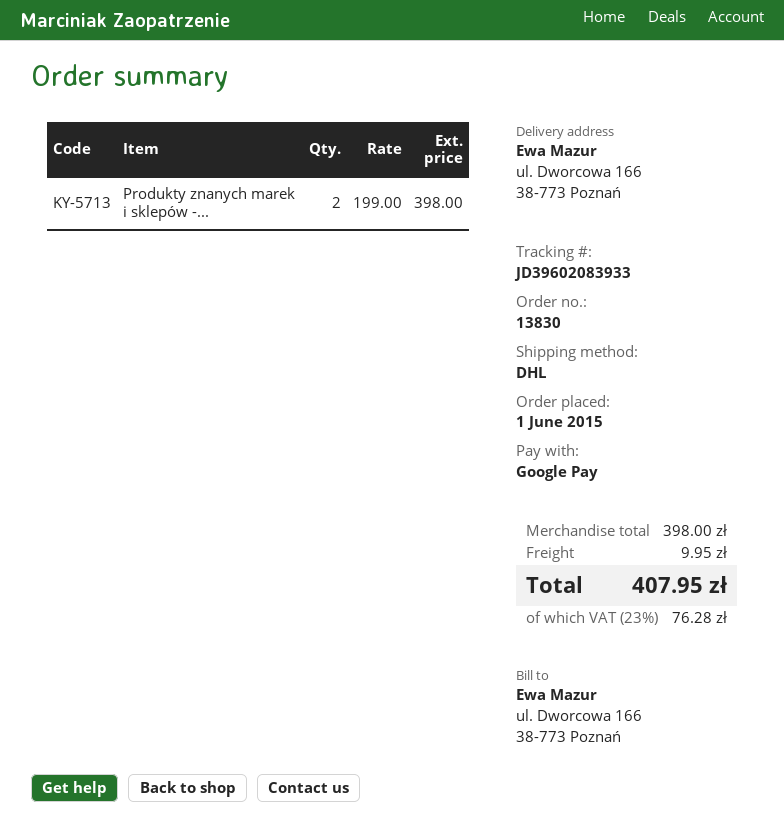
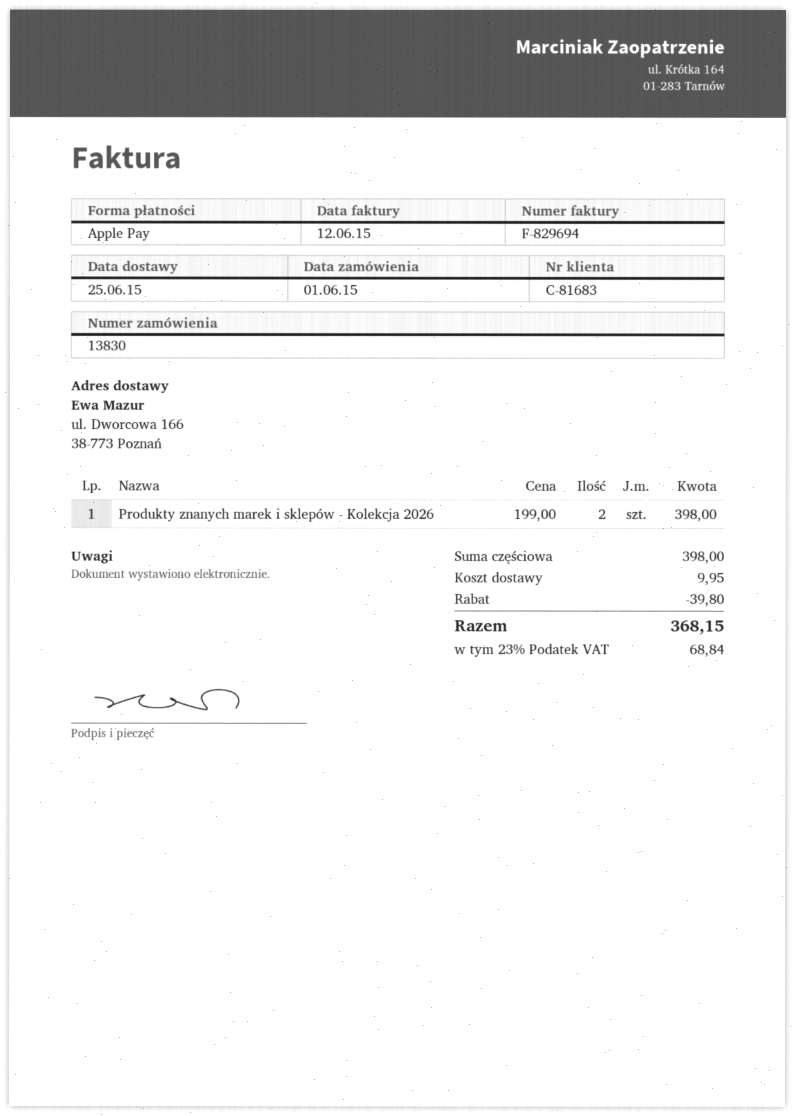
payment method: Google Pay -> Apple Pay
discount: none -> 39.80
tax: 23% = 76.28 -> 23% = 68.84
total: 407.95 -> 368.15

